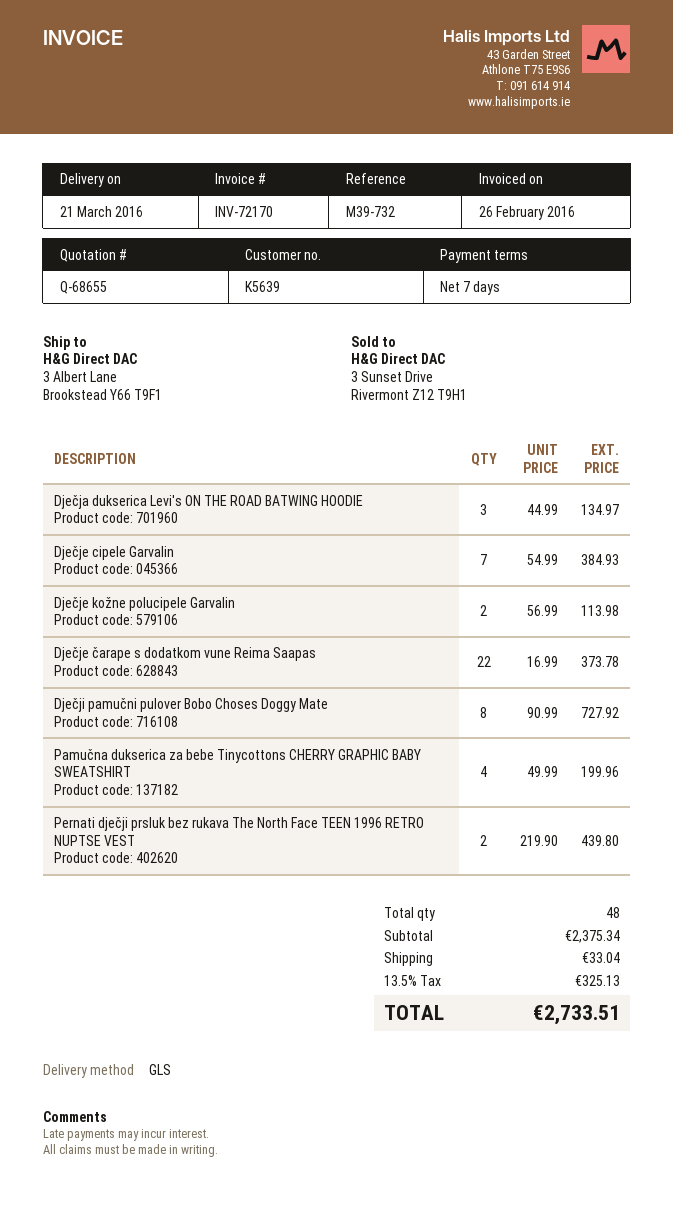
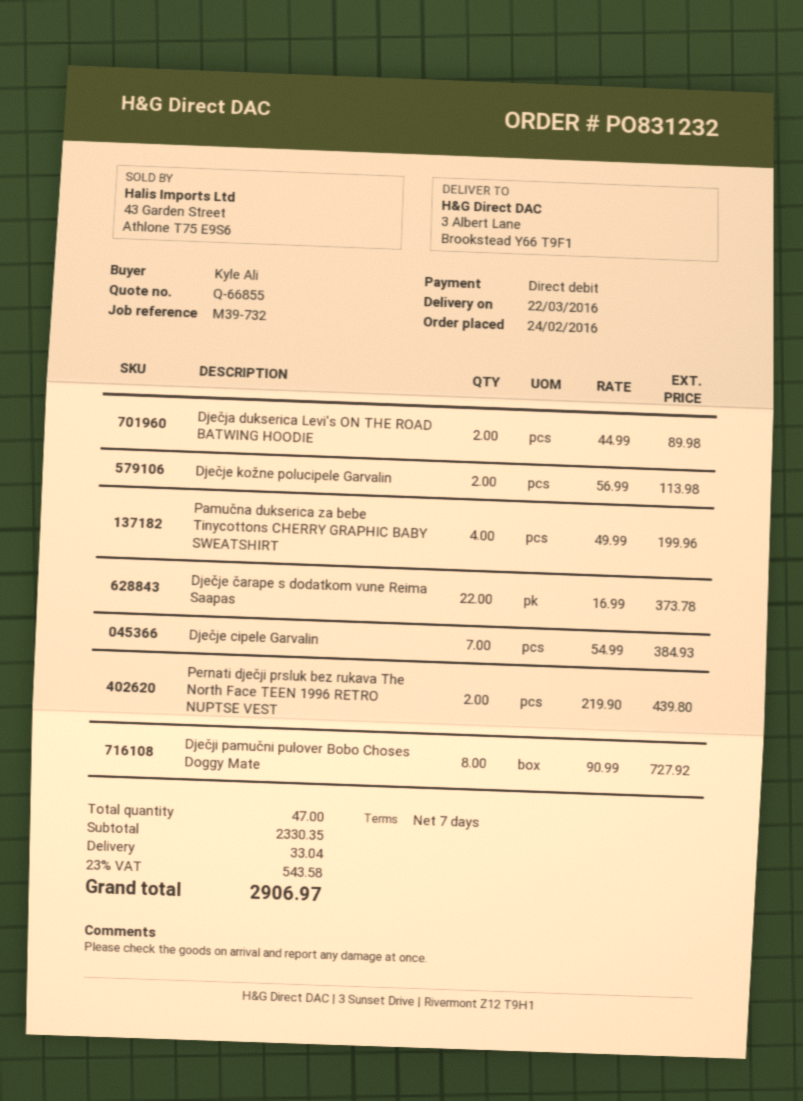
quote number: Q-68655 -> Q-66855
delivery date: 2016-03-21 -> 2016-03-22
Dječja dukserica Levi's ON THE ROAD BATWING HOODIE: 3 x 44.99 = 134.97 -> 2 x 44.99 = 89.98
total quantity: 48 -> 47
subtotal: 2375.34 -> 2330.35
tax: 13.5% = 325.13 -> 23% = 543.58
total: 2733.51 -> 2906.97

